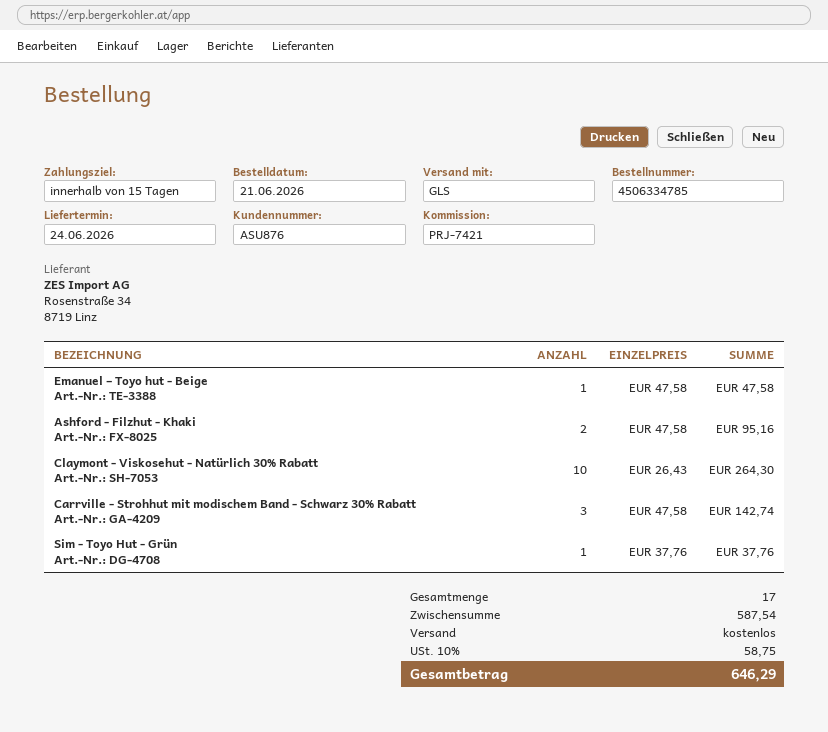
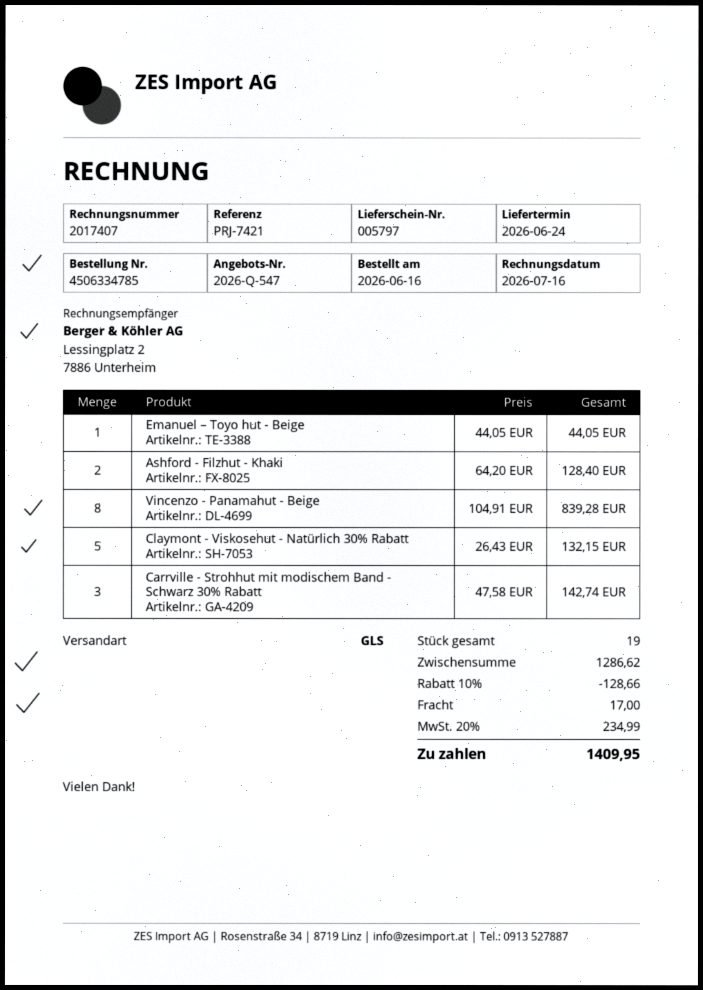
order date: 2026-06-21 -> 2026-06-16
Emanuel – Toyo hut - Beige: 1 x 47.58 = 47.58 -> 1 x 44.05 = 44.05
Ashford - Filzhut - Khaki: 2 x 47.58 = 95.16 -> 2 x 64.20 = 128.40
Claymont - Viskosehut - Natürlich 30% Rabatt: 10 x 26.43 = 264.30 -> 5 x 26.43 = 132.15
Sim - Toyo Hut - Grün: 1 x 37.76 = 37.76 -> none
Vincenzo - Panamahut - Beige: none -> 8 x 104.91 = 839.28
total quantity: 17 -> 19
subtotal: 587.54 -> 1286.62
discount: none -> 10% = 128.66
shipping: 0.00 -> 17.00
tax: 10% = 58.75 -> 20% = 234.99
total: 646.29 -> 1409.95

